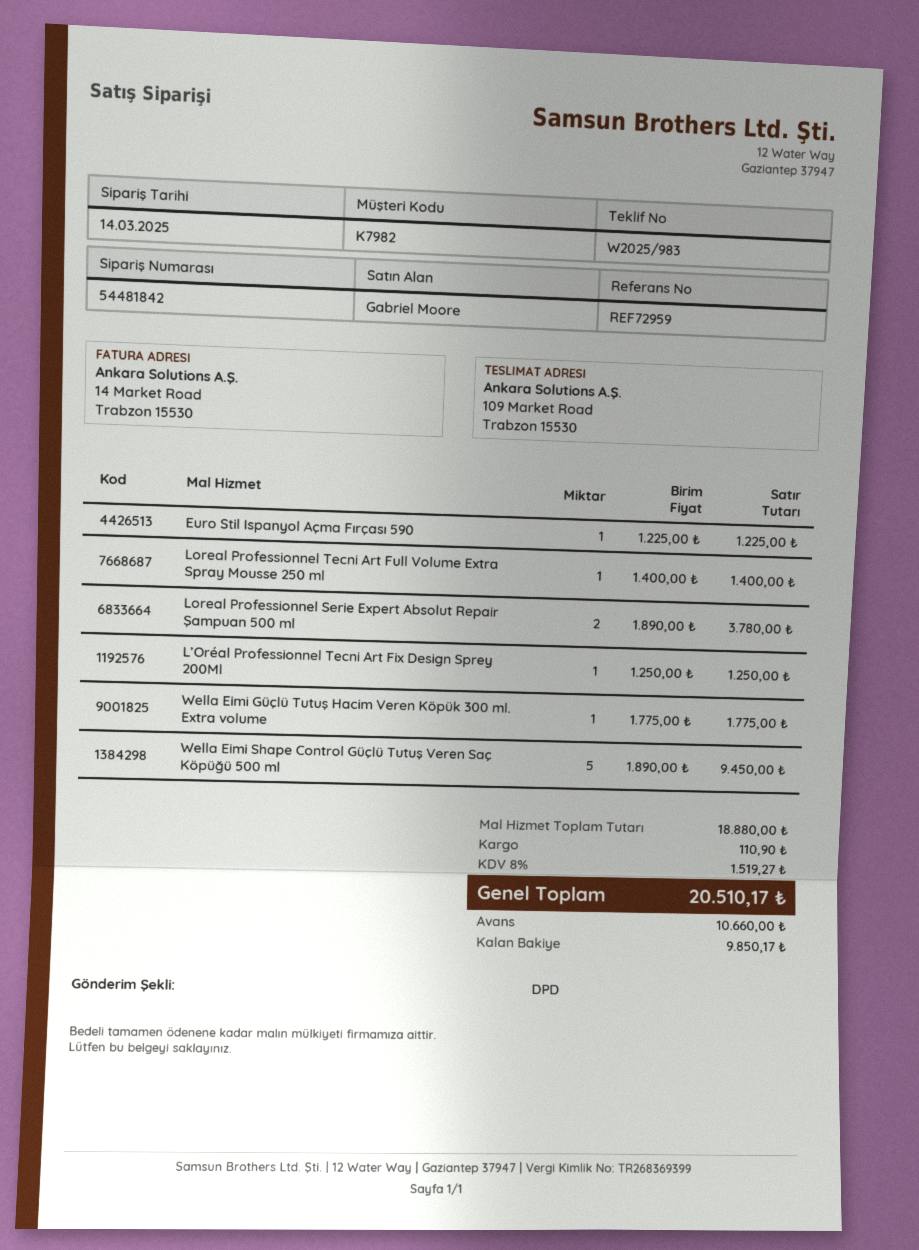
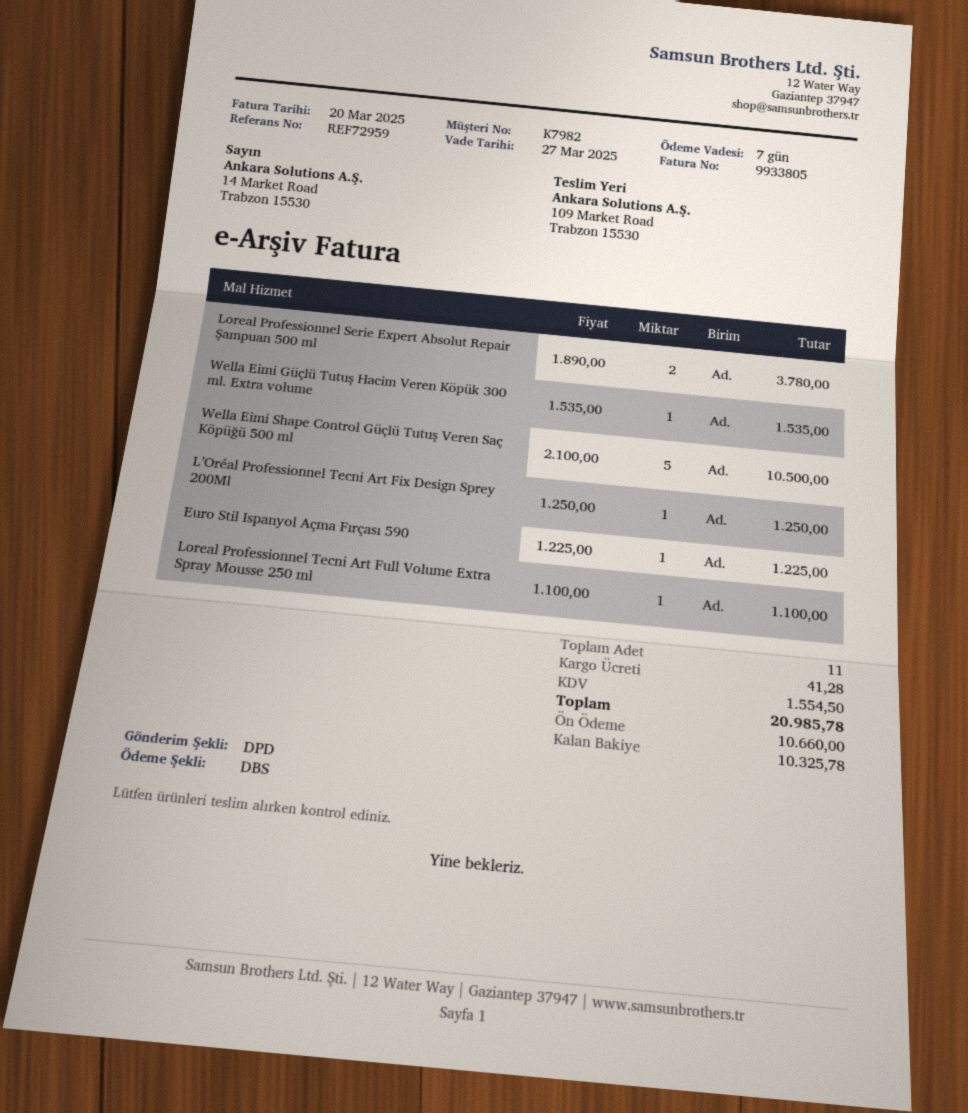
Loreal Professionnel Tecni Art Full Volume Extra Spray Mousse 250 ml: 1 x 1400.00 = 1400.00 -> 1 x 1100.00 = 1100.00
Wella Eimi Güçlü Tutuş Hacim Veren Köpük 300 ml. Extra volume: 1 x 1775.00 = 1775.00 -> 1 x 1535.00 = 1535.00
Wella Eimi Shape Control Güçlü Tutuş Veren Saç Köpüğü 500 ml: 5 x 1890.00 = 9450.00 -> 5 x 2100.00 = 10500.00
shipping: 110.90 -> 41.28
tax: 1519.27 -> 1554.50
total: 20510.17 -> 20985.78
balance: 9850.17 -> 10325.78

